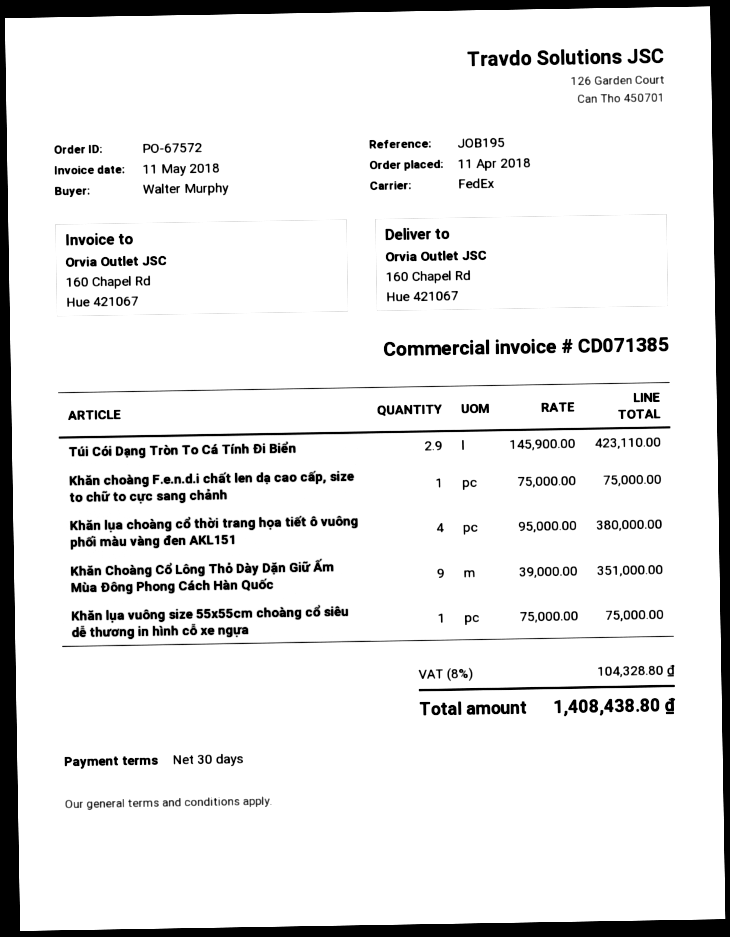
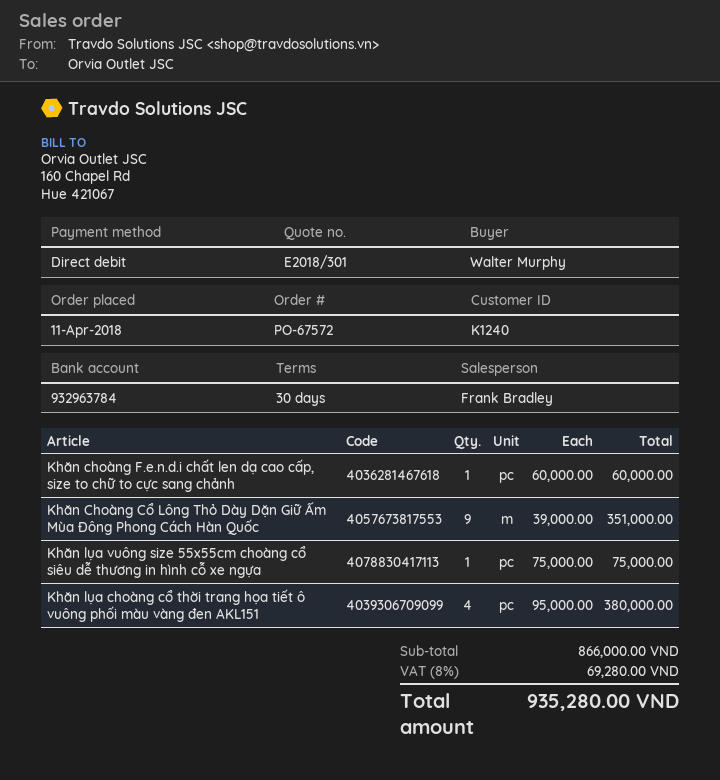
Túi Cói Dạng Tròn To Cá Tính Đi Biển: 2.9 x 145900.00 = 423110.00 -> none
Khăn choàng F.e.n.d.i chất len dạ cao cấp, size to chữ to cực sang chảnh: 1 x 75000.00 = 75000.00 -> 1 x 60000.00 = 60000.00
tax: 8% = 104328.80 -> 8% = 69280.00
total: 1408438.80 -> 935280.00

